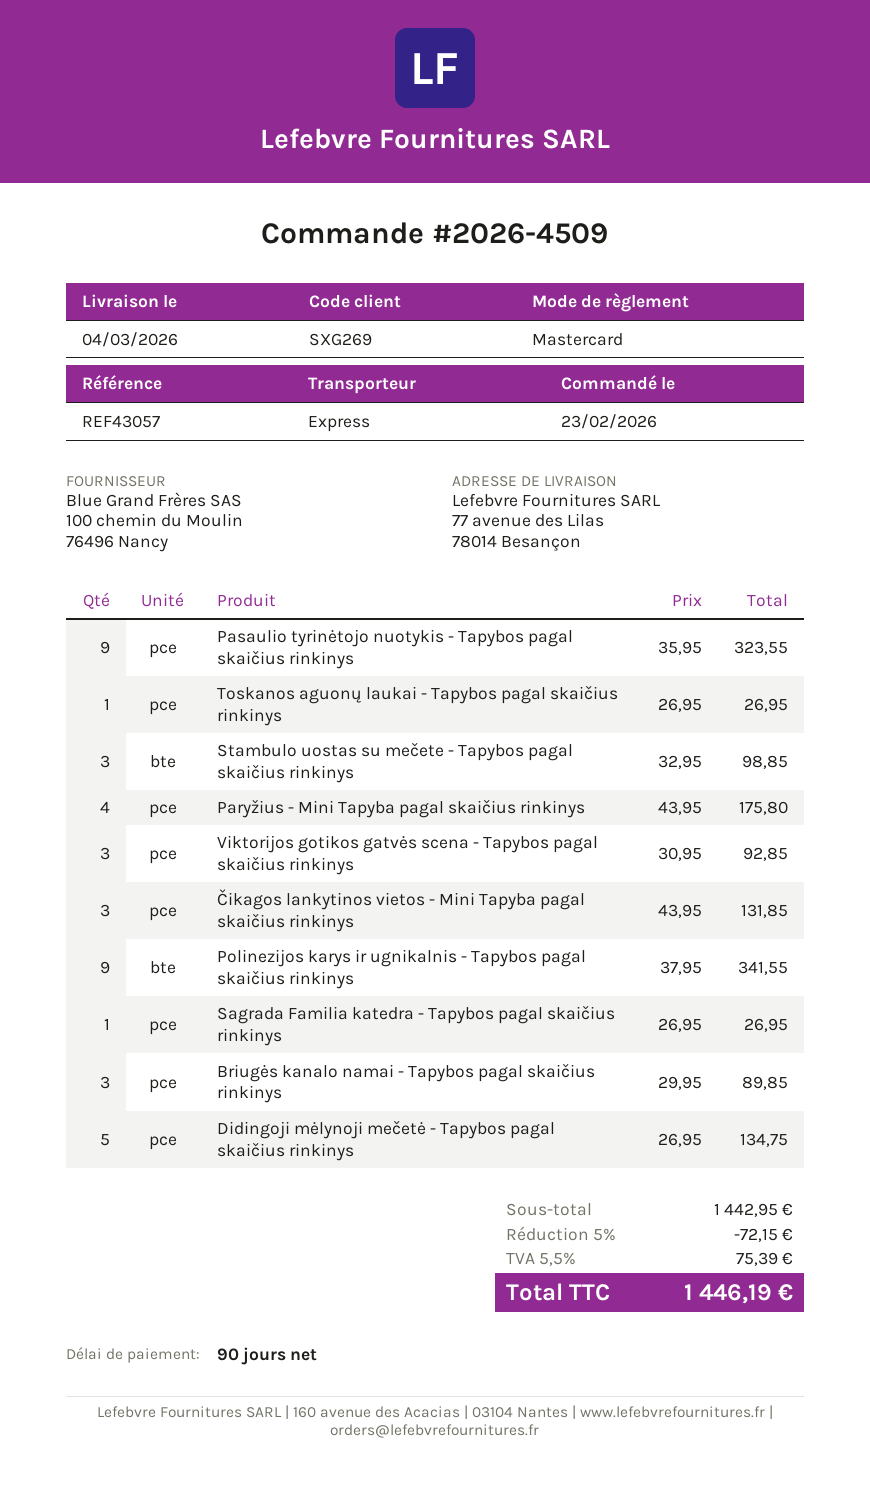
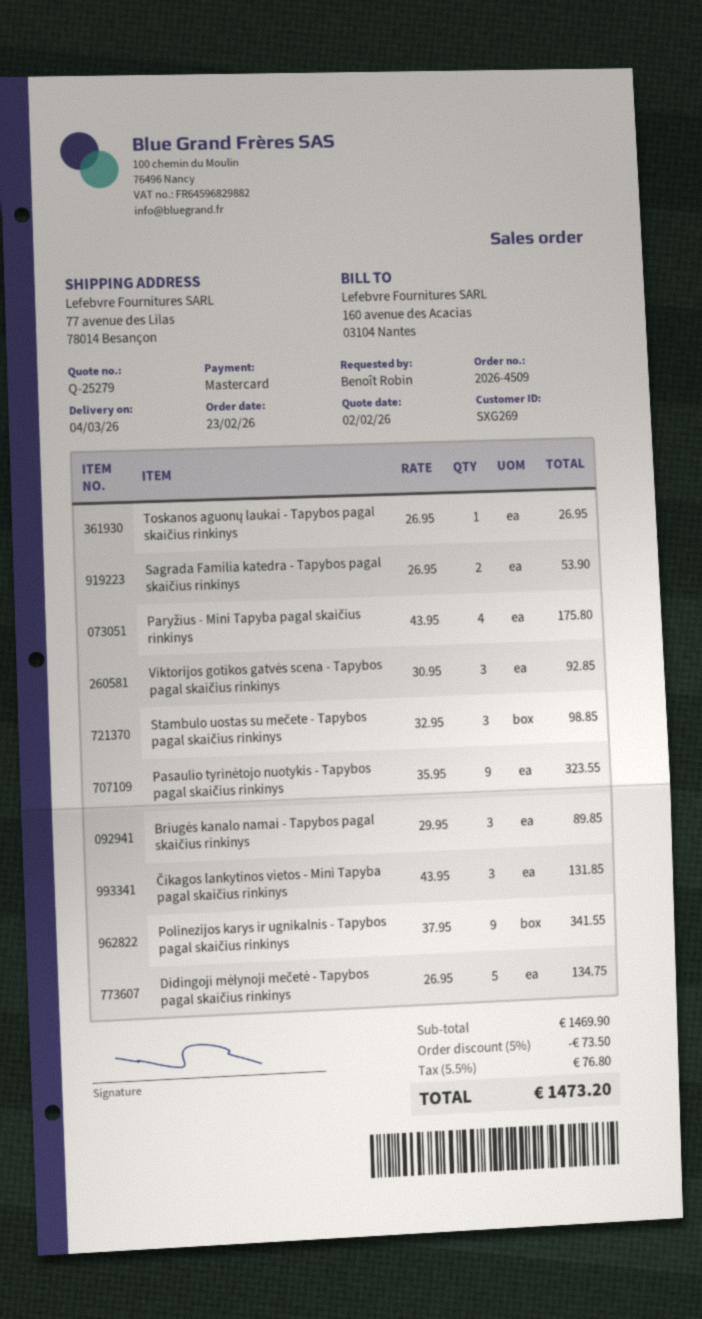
Sagrada Familia katedra - Tapybos pagal skaičius rinkinys: 1 x 26.95 = 26.95 -> 2 x 26.95 = 53.90
subtotal: 1442.95 -> 1469.90
discount: 5% = 72.15 -> 5% = 73.50
tax: 5.5% = 75.39 -> 5.5% = 76.80
total: 1446.19 -> 1473.20

